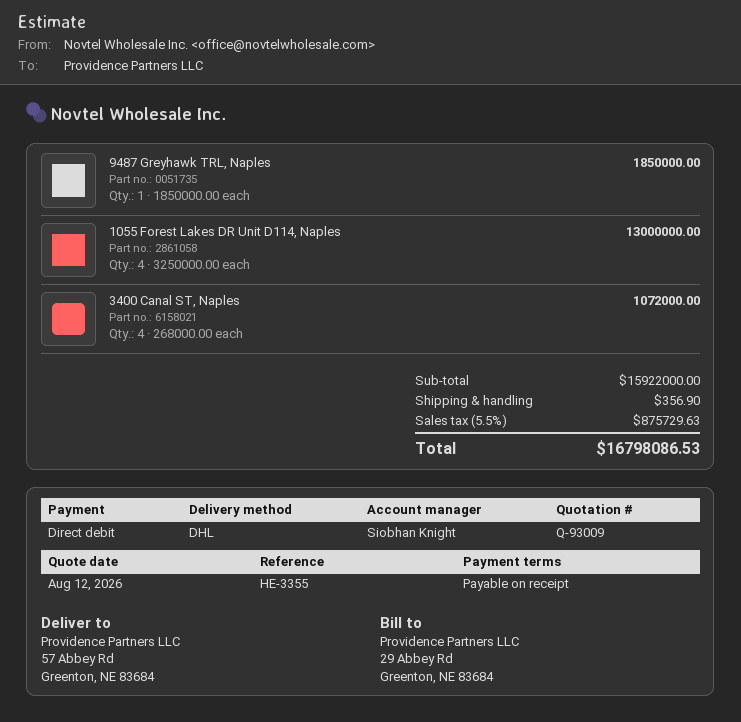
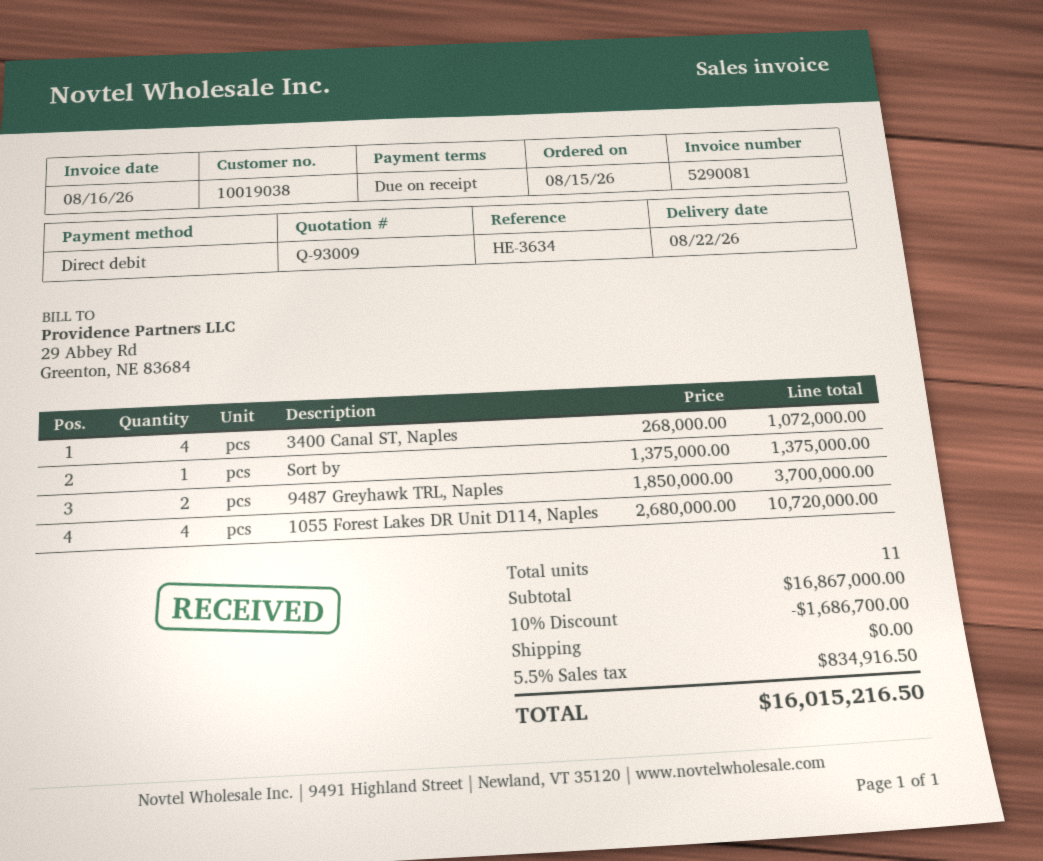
reference: HE-3355 -> HE-3634
9487 Greyhawk TRL, Naples: 1 x 1850000.00 = 1850000.00 -> 2 x 1850000.00 = 3700000.00
1055 Forest Lakes DR Unit D114, Naples: 4 x 3250000.00 = 13000000.00 -> 4 x 2680000.00 = 10720000.00
Sort by: none -> 1 x 1375000.00 = 1375000.00
subtotal: 15922000.00 -> 16867000.00
discount: none -> 10% = 1686700.00
shipping: 356.90 -> 0.00
tax: 5.5% = 875729.63 -> 5.5% = 834916.50
total: 16798086.53 -> 16015216.50

